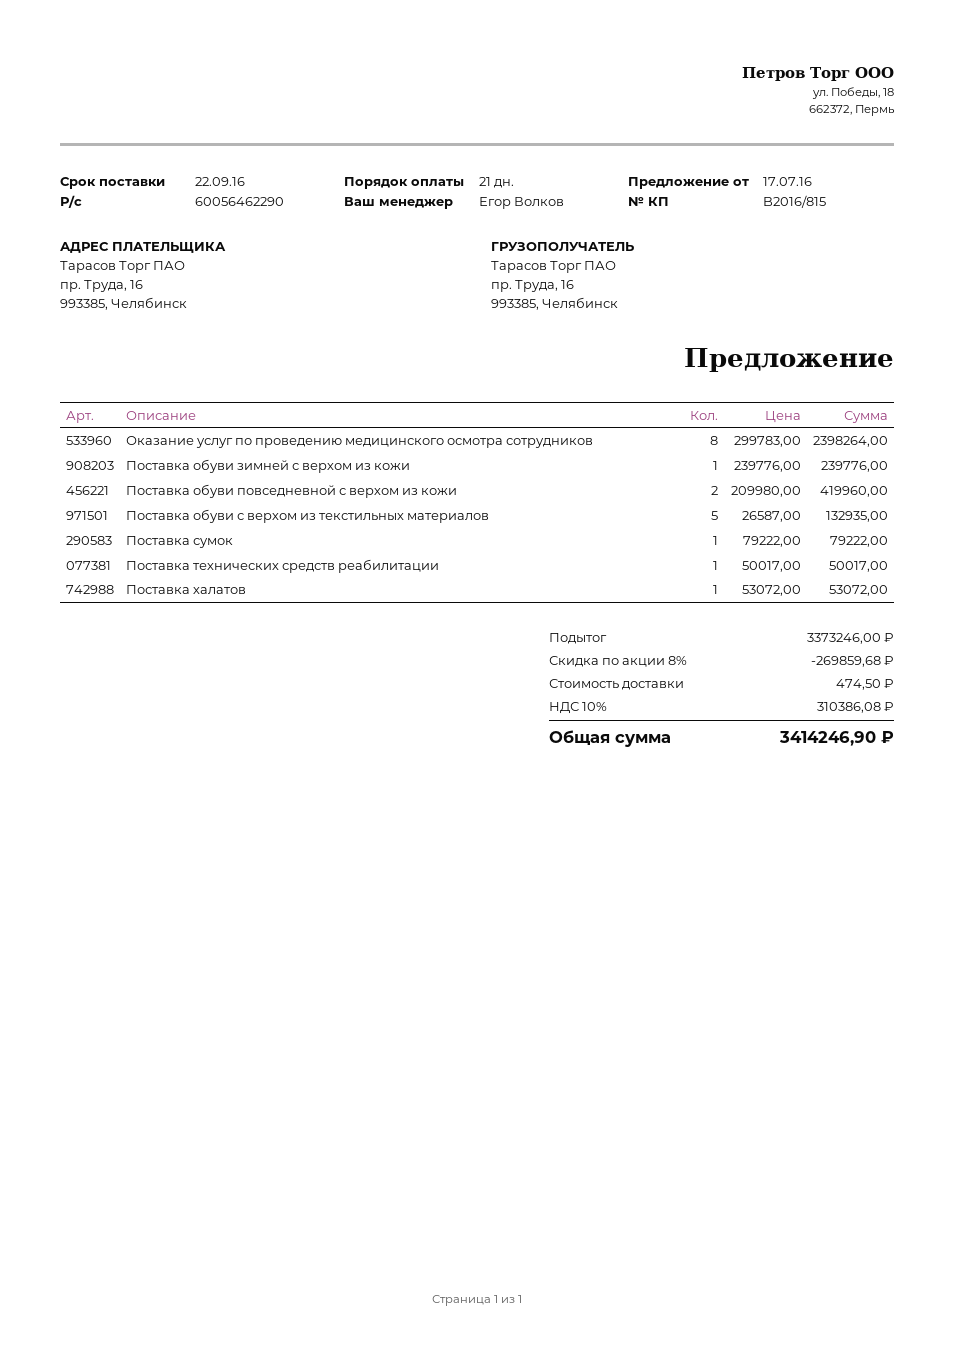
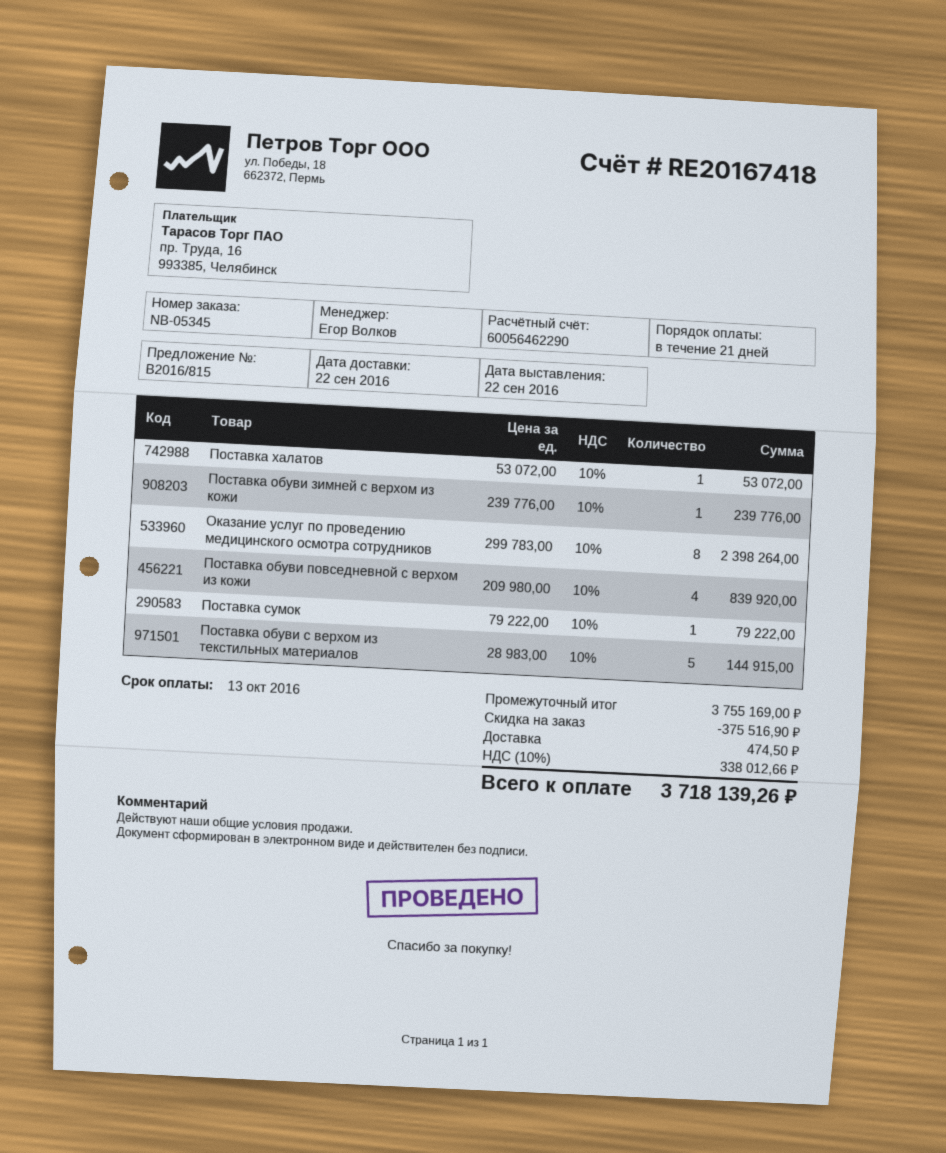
Поставка обуви повседневной с верхом из кожи: 2 x 209980.00 = 419960.00 -> 4 x 209980.00 = 839920.00
Поставка обуви с верхом из текстильных материалов: 5 x 26587.00 = 132935.00 -> 5 x 28983.00 = 144915.00
Поставка технических средств реабилитации: 1 x 50017.00 = 50017.00 -> none
subtotal: 3373246.00 -> 3755169.00
discount: 269859.68 -> 375516.90
tax: 10% = 310386.08 -> 10% = 338012.66
total: 3414246.90 -> 3718139.26

